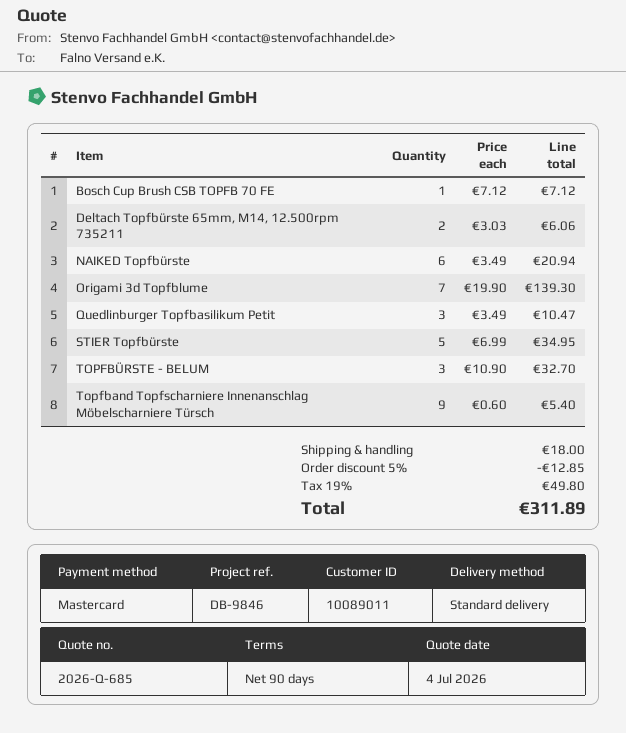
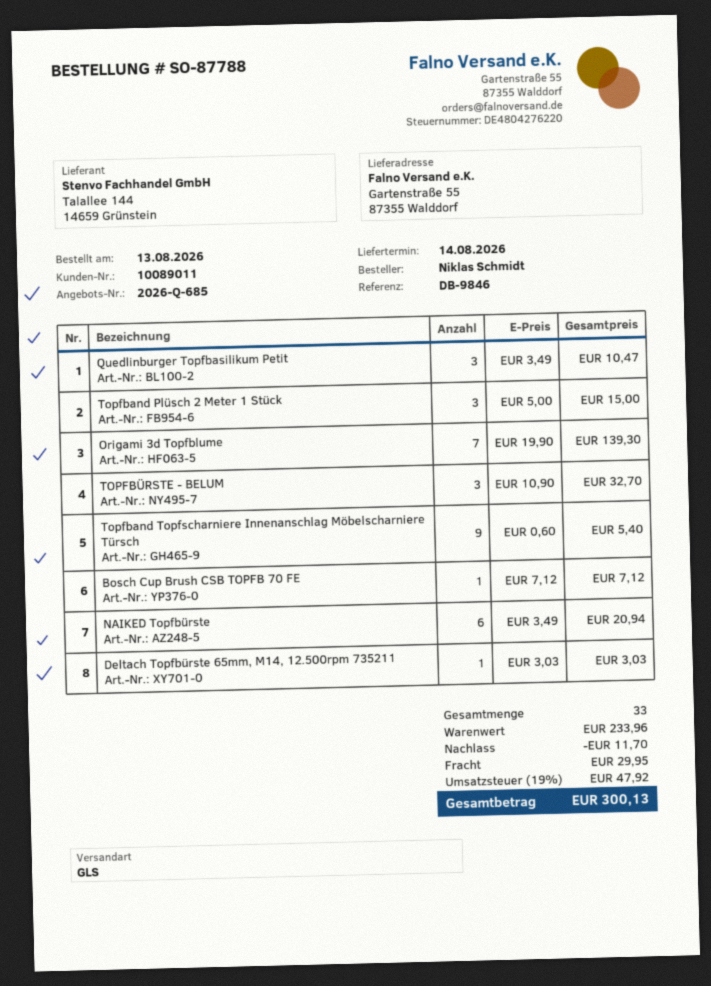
shipping method: standard -> GLS
Deltach Topfbürste 65mm, M14, 12.500rpm 735211: 2 x 3.03 = 6.06 -> 1 x 3.03 = 3.03
STIER Topfbürste: 5 x 6.99 = 34.95 -> none
Topfband Plüsch 2 Meter 1 Stück: none -> 3 x 5.00 = 15.00
discount: 12.85 -> 11.70
shipping: 18.00 -> 29.95
tax: 19% = 49.80 -> 19% = 47.92
total: 311.89 -> 300.13

